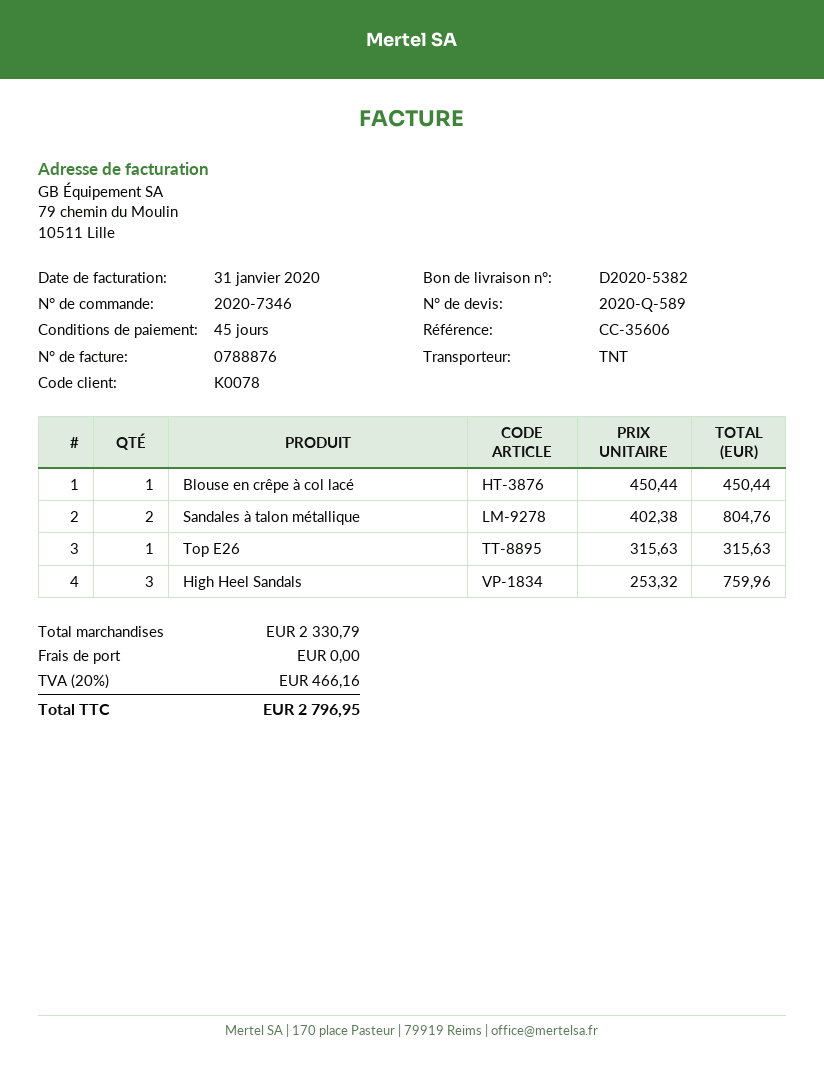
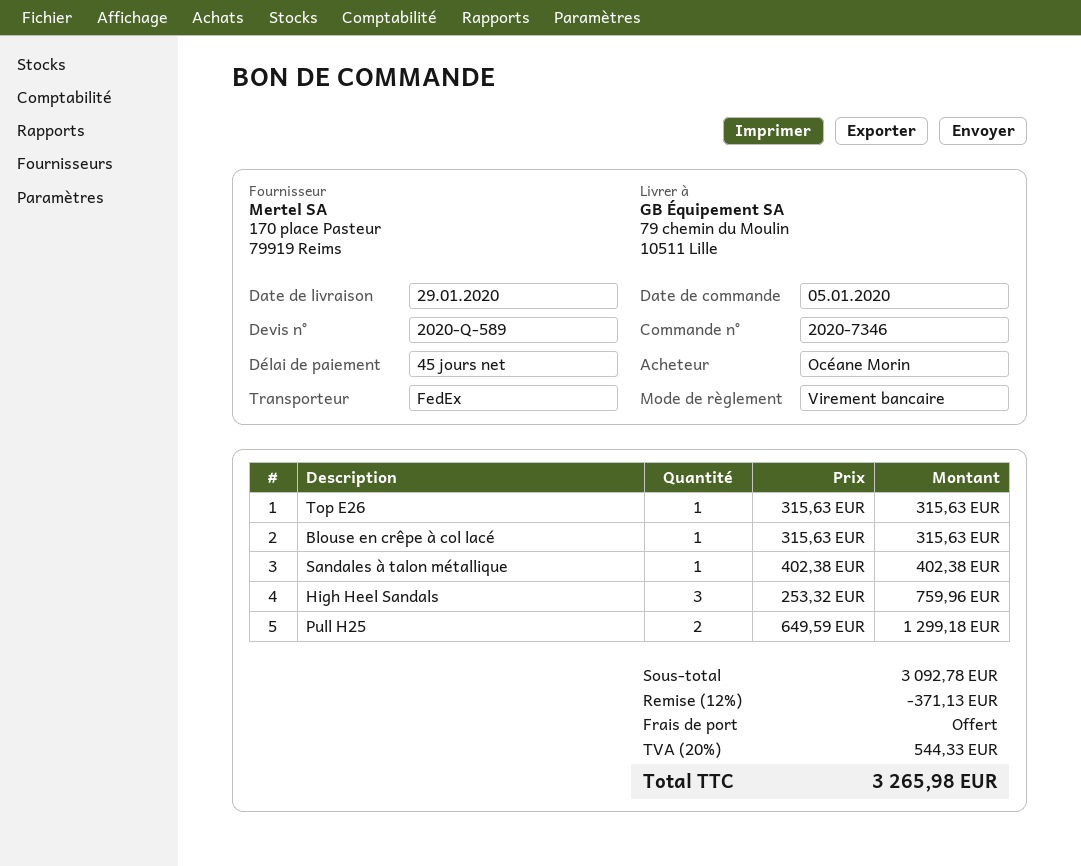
shipping method: TNT -> FedEx
Blouse en crêpe à col lacé: 1 x 450.44 = 450.44 -> 1 x 315.63 = 315.63
Sandales à talon métallique: 2 x 402.38 = 804.76 -> 1 x 402.38 = 402.38
Pull H25: none -> 2 x 649.59 = 1299.18
subtotal: 2330.79 -> 3092.78
discount: none -> 12% = 371.13
tax: 20% = 466.16 -> 20% = 544.33
total: 2796.95 -> 3265.98

